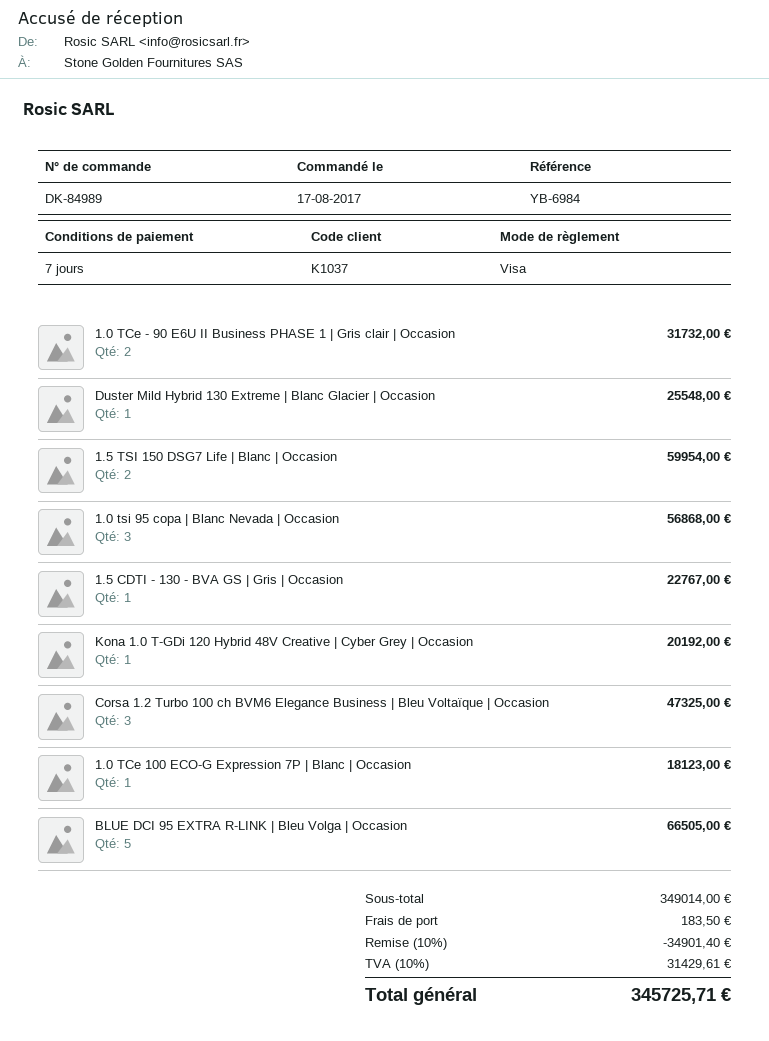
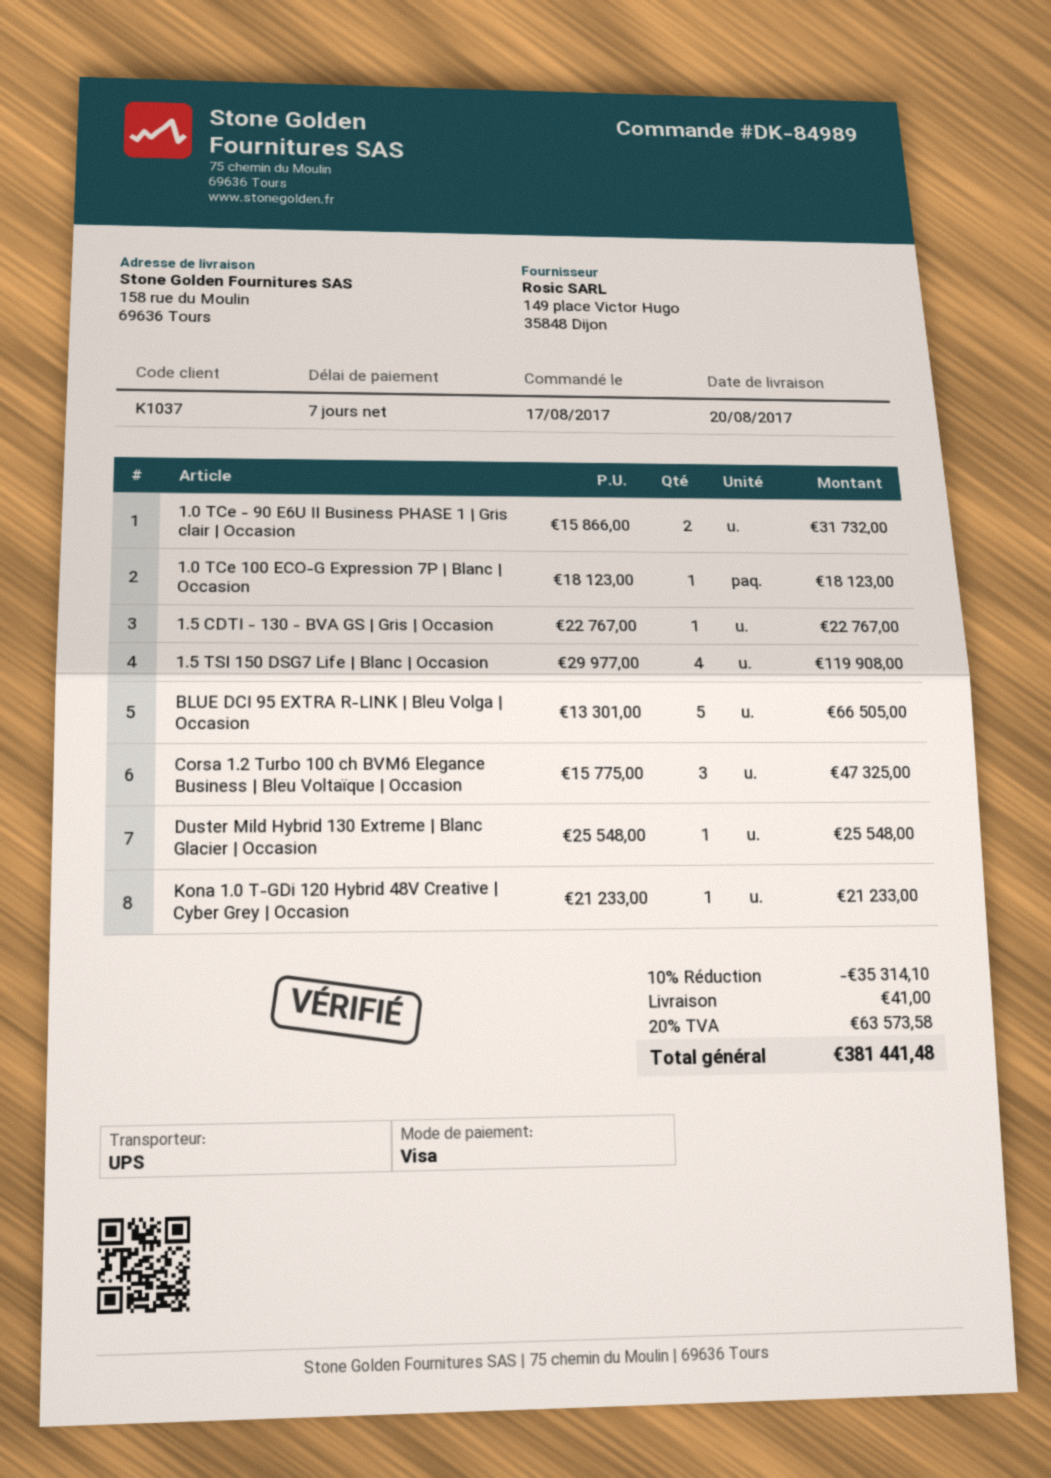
1.5 TSI 150 DSG7 Life | Blanc | Occasion: 2 for 59954.00 -> 4 for 119908.00
1.0 tsi 95 copa | Blanc Nevada | Occasion: 3 for 56868.00 -> none
Kona 1.0 T-GDi 120 Hybrid 48V Creative | Cyber Grey | Occasion: 1 for 20192.00 -> 1 for 21233.00
discount: 10% = 34901.40 -> 10% = 35314.10
shipping: 183.50 -> 41.00
tax: 10% = 31429.61 -> 20% = 63573.58
total: 345725.71 -> 381441.48

